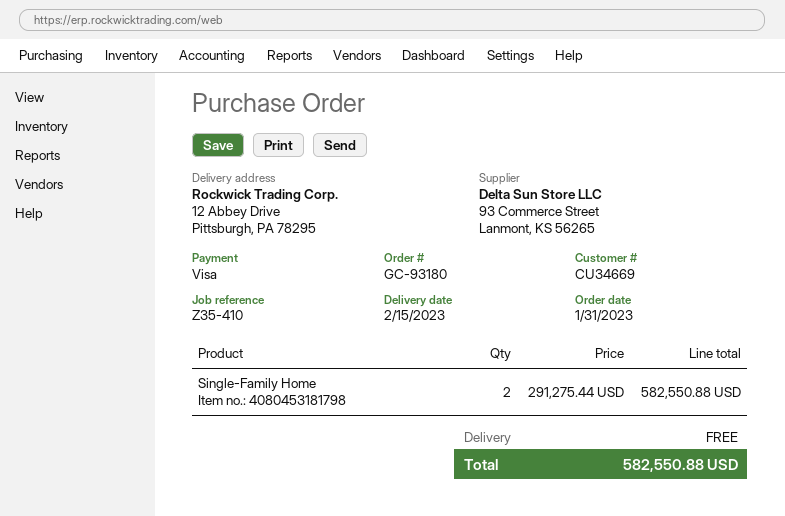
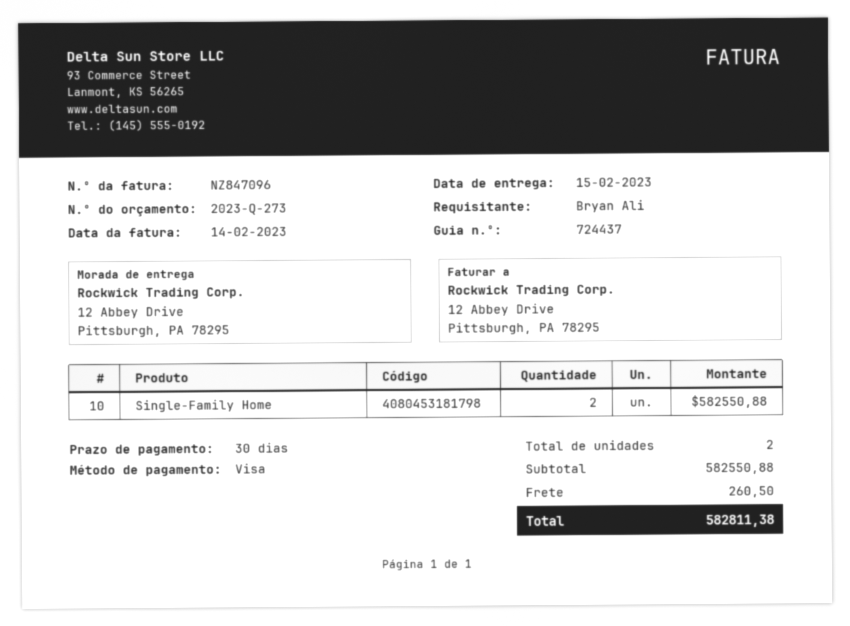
shipping: 0.00 -> 260.50
total: 582550.88 -> 582811.38

